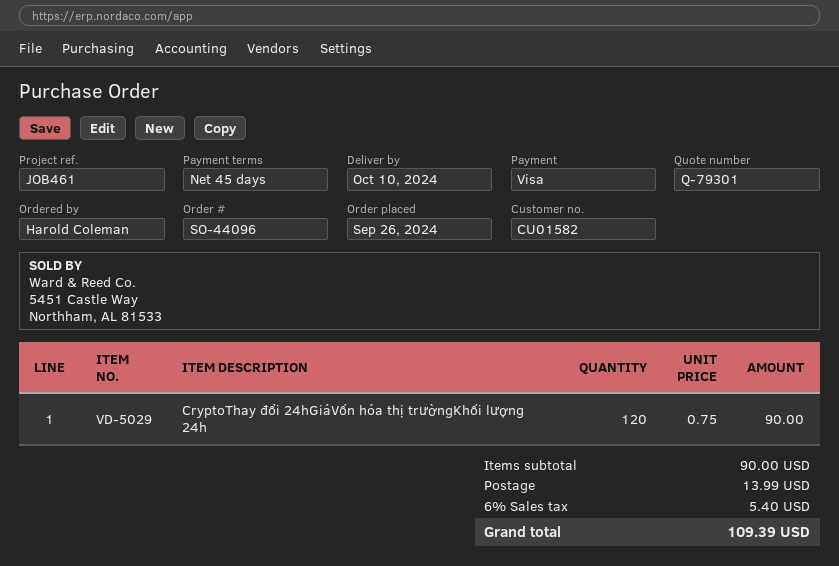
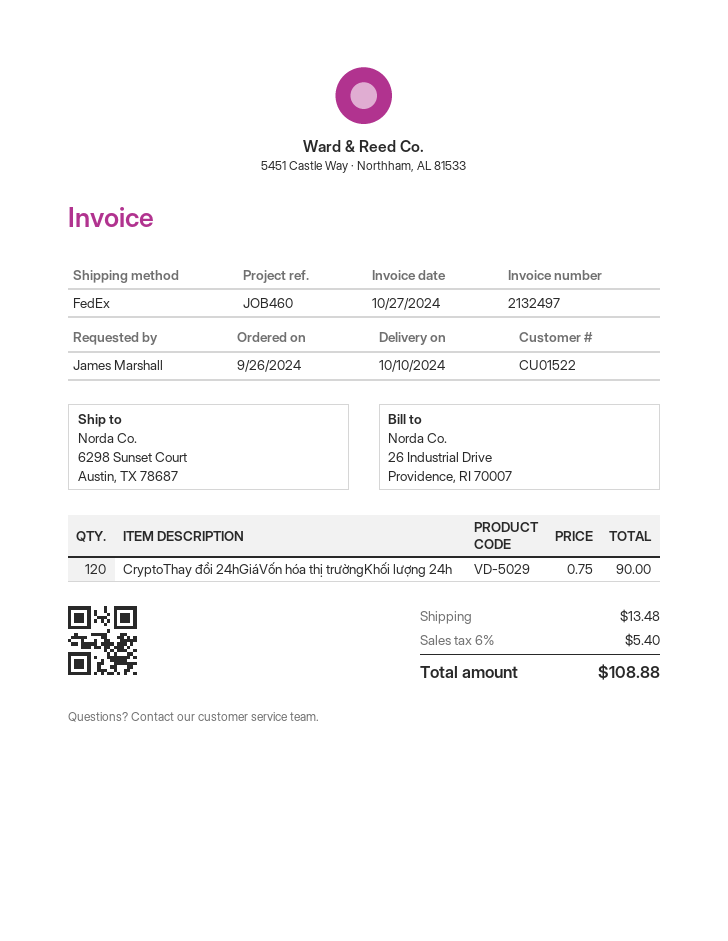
customer number: CU01582 -> CU01522
reference: JOB461 -> JOB460
ordered by: Harold Coleman -> James Marshall
shipping: 13.99 -> 13.48
total: 109.39 -> 108.88

